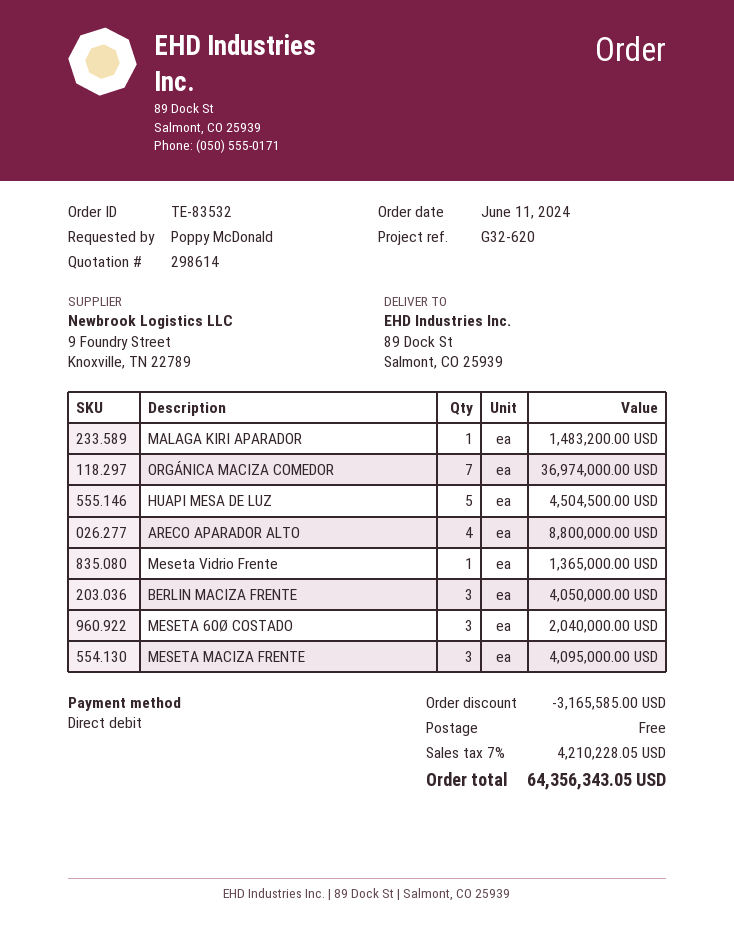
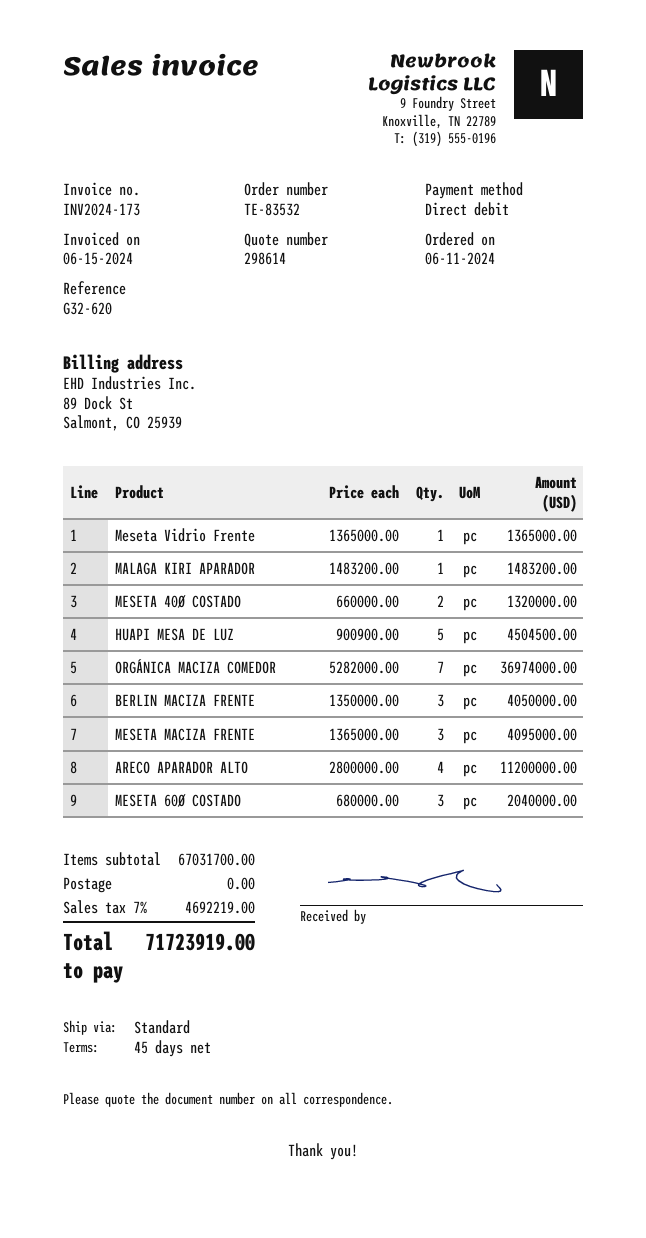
ARECO APARADOR ALTO: 4 for 8800000.00 -> 4 for 11200000.00
MESETA 40Ø COSTADO: none -> 2 for 1320000.00
discount: 3165585.00 -> none
tax: 7% = 4210228.05 -> 7% = 4692219.00
total: 64356343.05 -> 71723919.00

